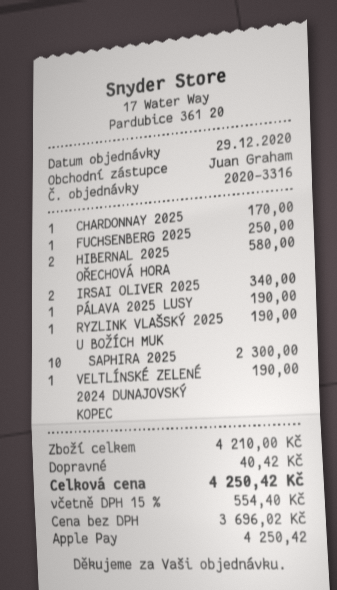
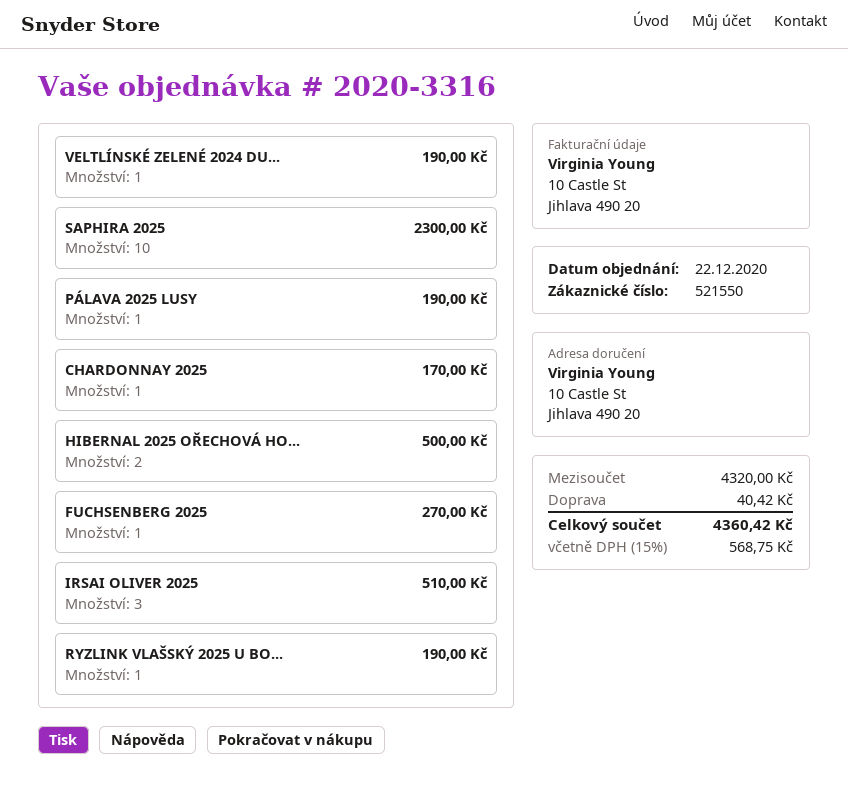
order date: 2020-12-29 -> 2020-12-22
FUCHSENBERG 2025: 1 for 250.00 -> 1 for 270.00
HIBERNAL 2025 OŘECHOVÁ HORA: 2 for 580.00 -> 2 for 500.00
IRSAI OLIVER 2025: 2 for 340.00 -> 3 for 510.00
subtotal: 4210.00 -> 4320.00
tax: 15% = 554.40 -> 15% = 568.75
total: 4250.42 -> 4360.42

